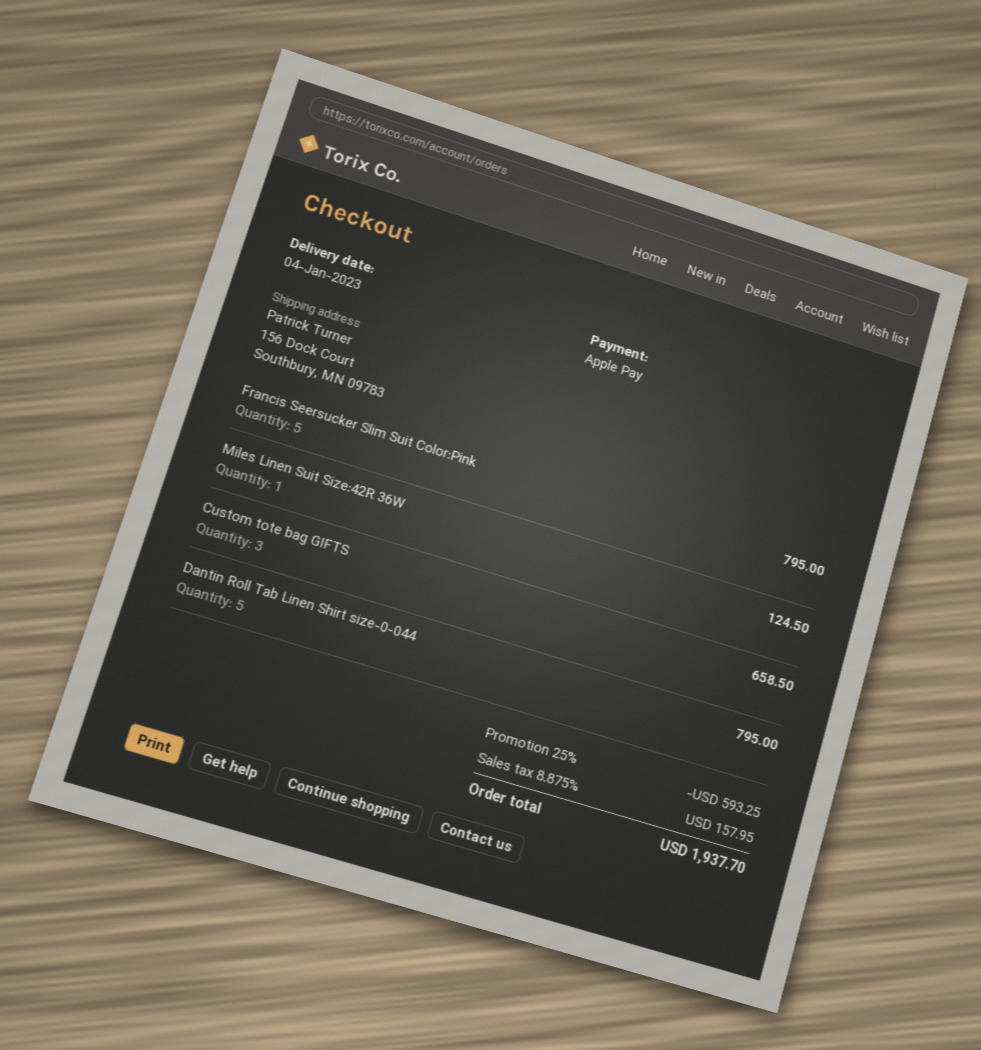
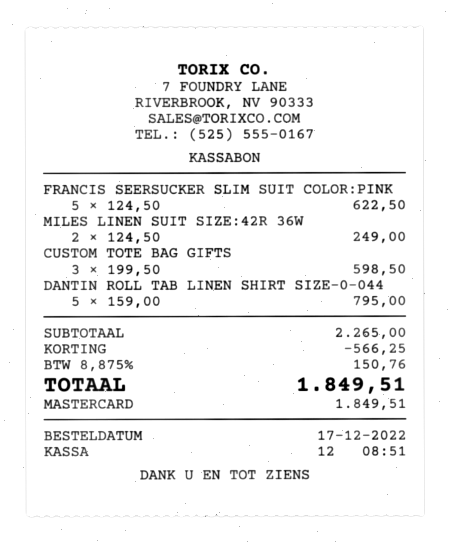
payment method: Apple Pay -> Mastercard
Francis Seersucker Slim Suit Color:Pink: 5 for 795.00 -> 5 for 622.50
Miles Linen Suit Size:42R 36W: 1 for 124.50 -> 2 for 249.00
Custom tote bag GIFTS: 3 for 658.50 -> 3 for 598.50
discount: 593.25 -> 566.25
tax: 8.875% = 157.95 -> 8.875% = 150.76
total: 1937.70 -> 1849.51

